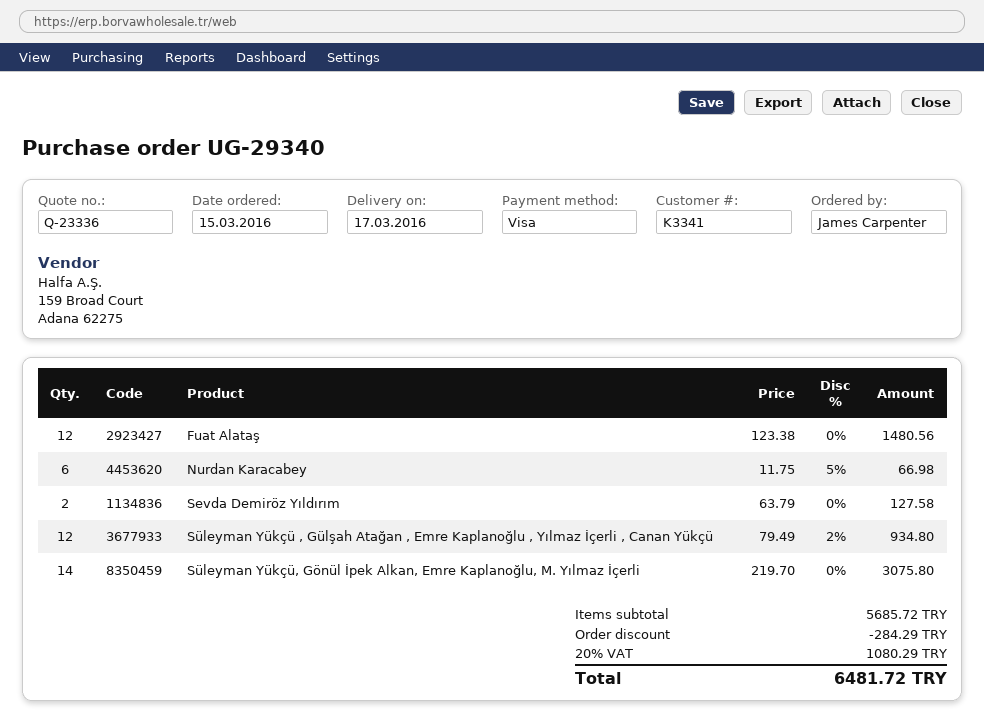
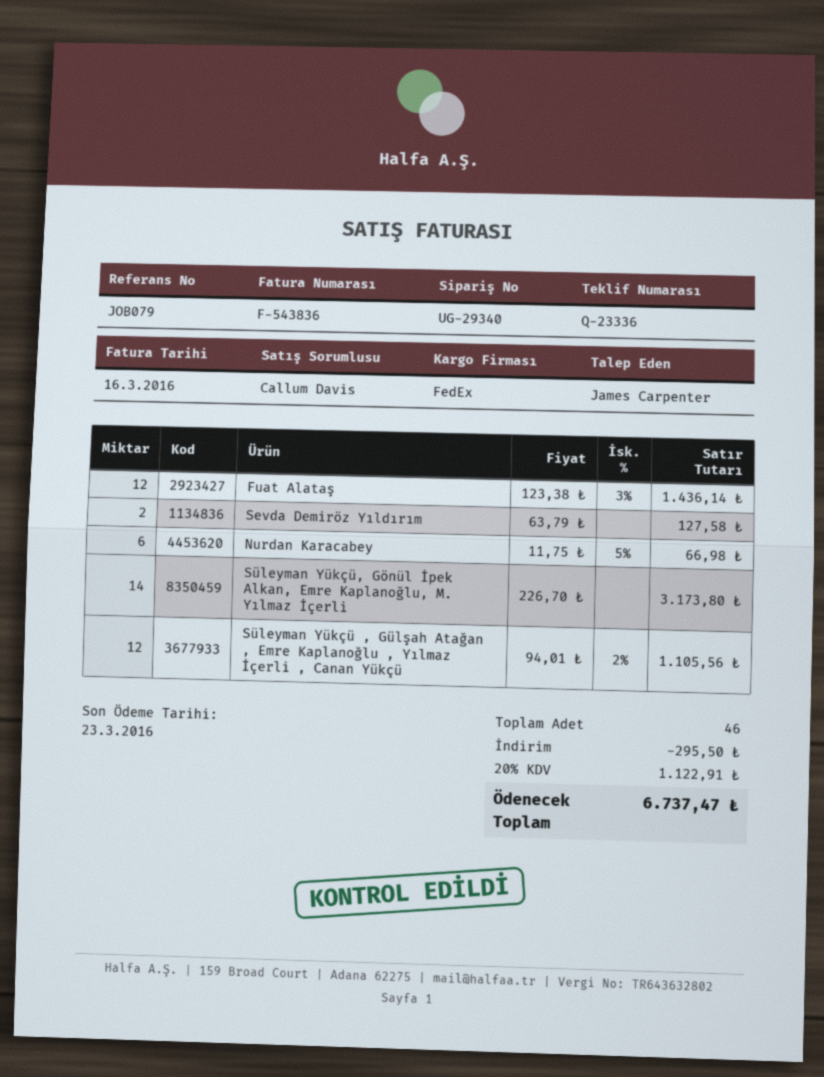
Fuat Alataş: 12 x 123.38 = 1480.56 -> 12 x 123.38 - 3% = 1436.14
Süleyman Yükçü , Gülşah Atağan , Emre Kaplanoğlu , Yılmaz İçerli , Canan Yükçü: 12 x 79.49 - 2% = 934.80 -> 12 x 94.01 - 2% = 1105.56
Süleyman Yükçü, Gönül İpek Alkan, Emre Kaplanoğlu, M. Yılmaz İçerli: 14 x 219.70 = 3075.80 -> 14 x 226.70 = 3173.80
discount: 284.29 -> 295.50
tax: 20% = 1080.29 -> 20% = 1122.91
total: 6481.72 -> 6737.47

